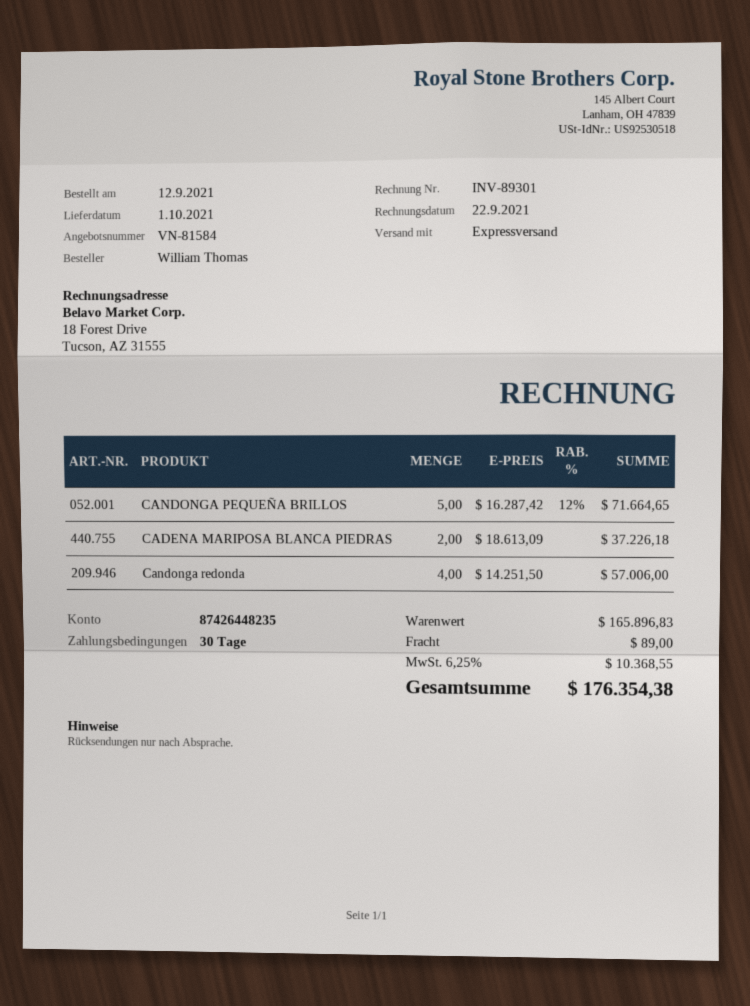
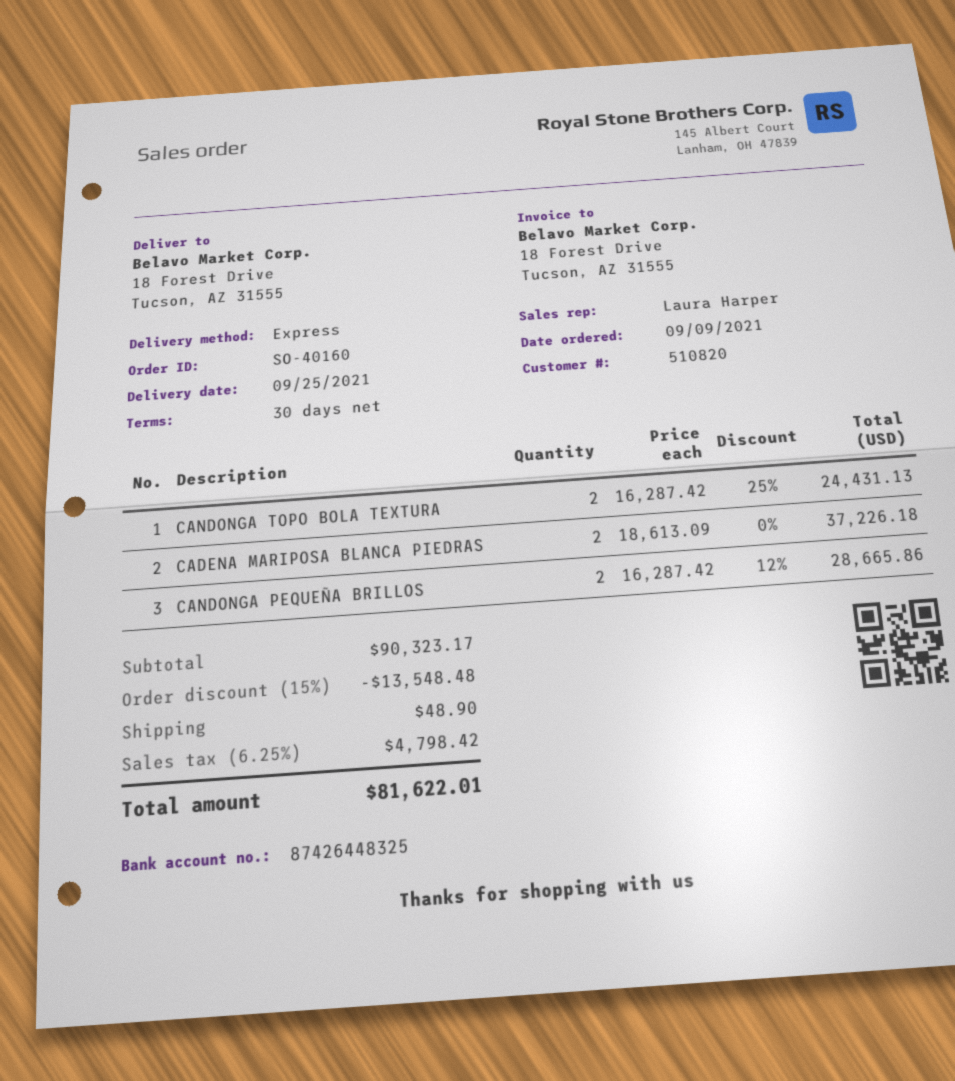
order date: 2021-09-12 -> 2021-09-09
delivery date: 2021-10-01 -> 2021-09-25
bank account: 87426448235 -> 87426448325
CANDONGA PEQUEÑA BRILLOS: 5 x 16287.42 - 12% = 71664.65 -> 2 x 16287.42 - 12% = 28665.86
Candonga redonda: 4 x 14251.50 = 57006.00 -> none
CANDONGA TOPO BOLA TEXTURA: none -> 2 x 16287.42 - 25% = 24431.13
subtotal: 165896.83 -> 90323.17
discount: none -> 15% = 13548.48
shipping: 89.00 -> 48.90
tax: 6.25% = 10368.55 -> 6.25% = 4798.42
total: 176354.38 -> 81622.01

